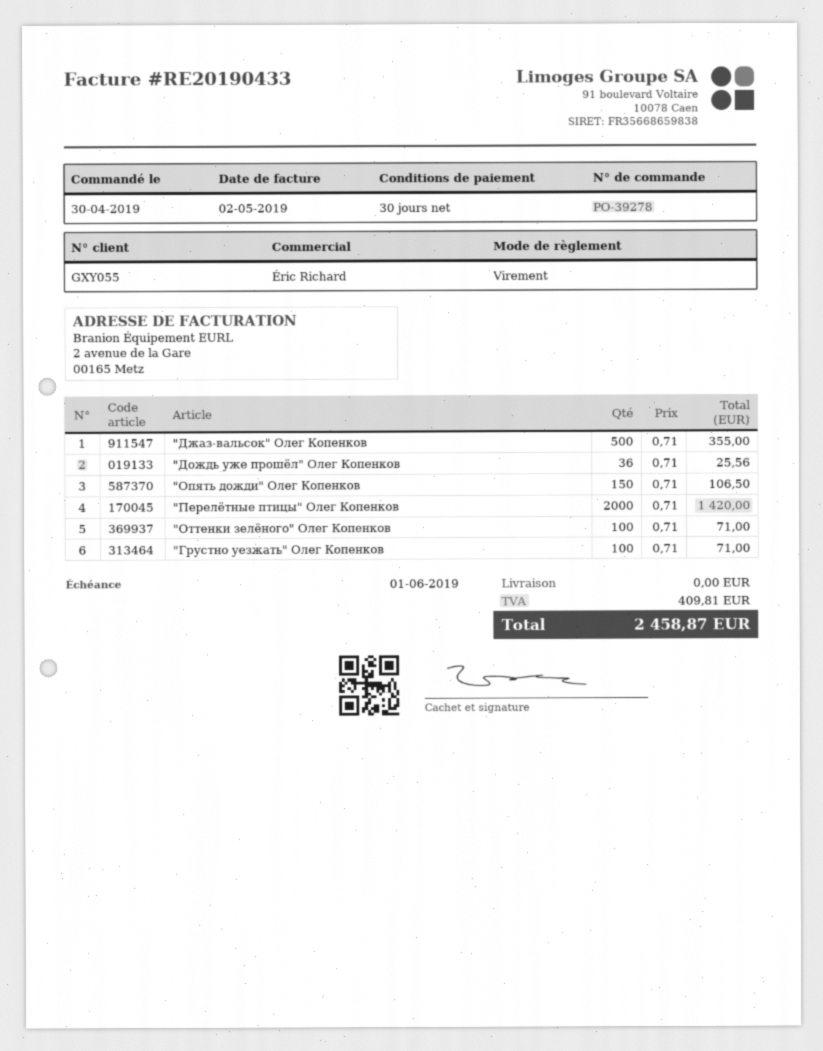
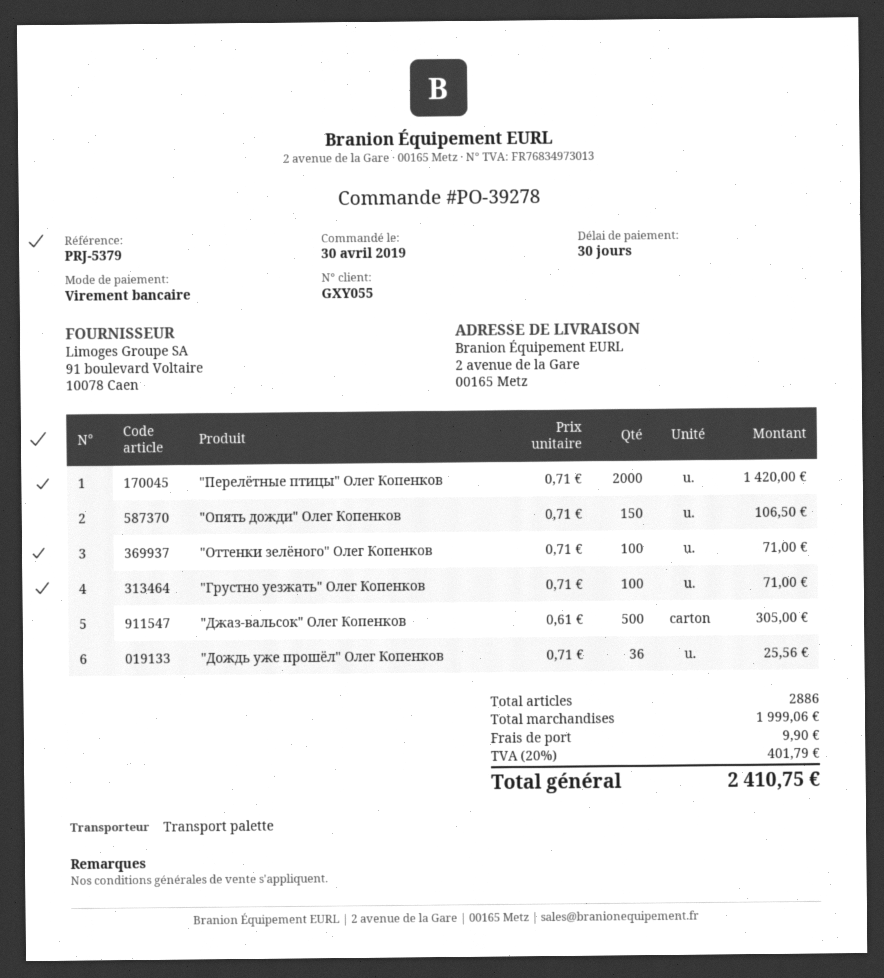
"Джаз-вальсок" Олег Копенков: 500 x 0.71 = 355.00 -> 500 x 0.61 = 305.00
shipping: 0.00 -> 9.90
tax: 409.81 -> 401.79
total: 2458.87 -> 2410.75

